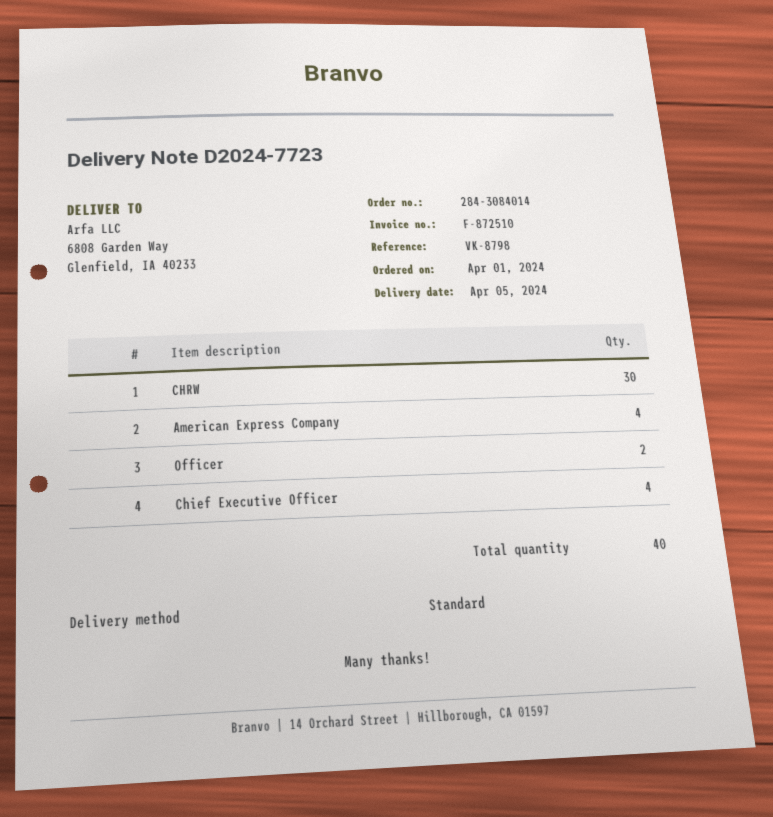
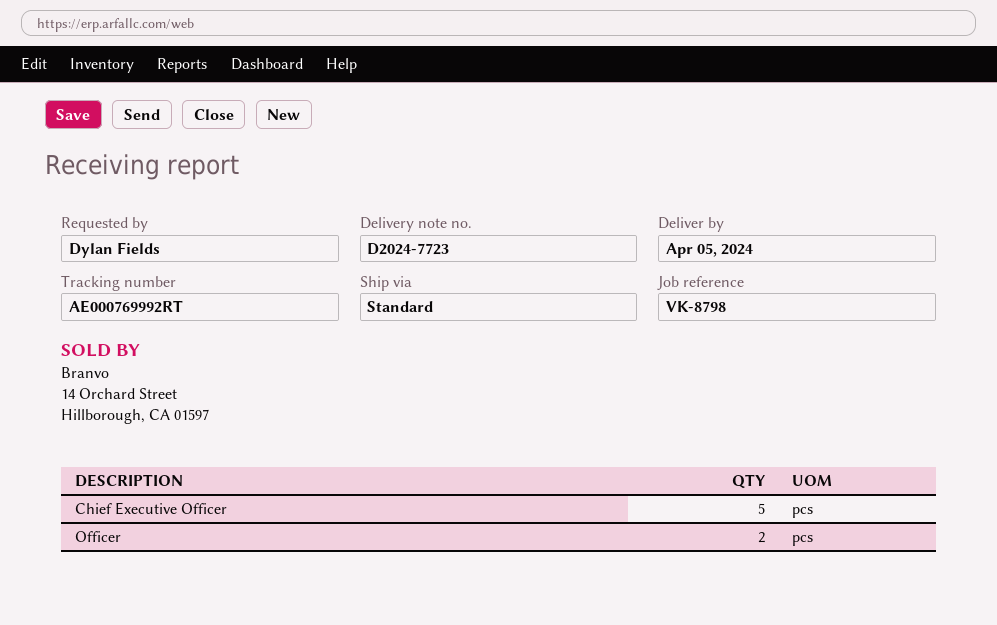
CHRW: 30 -> none
American Express Company: 4 -> none
Chief Executive Officer: 4 -> 5

